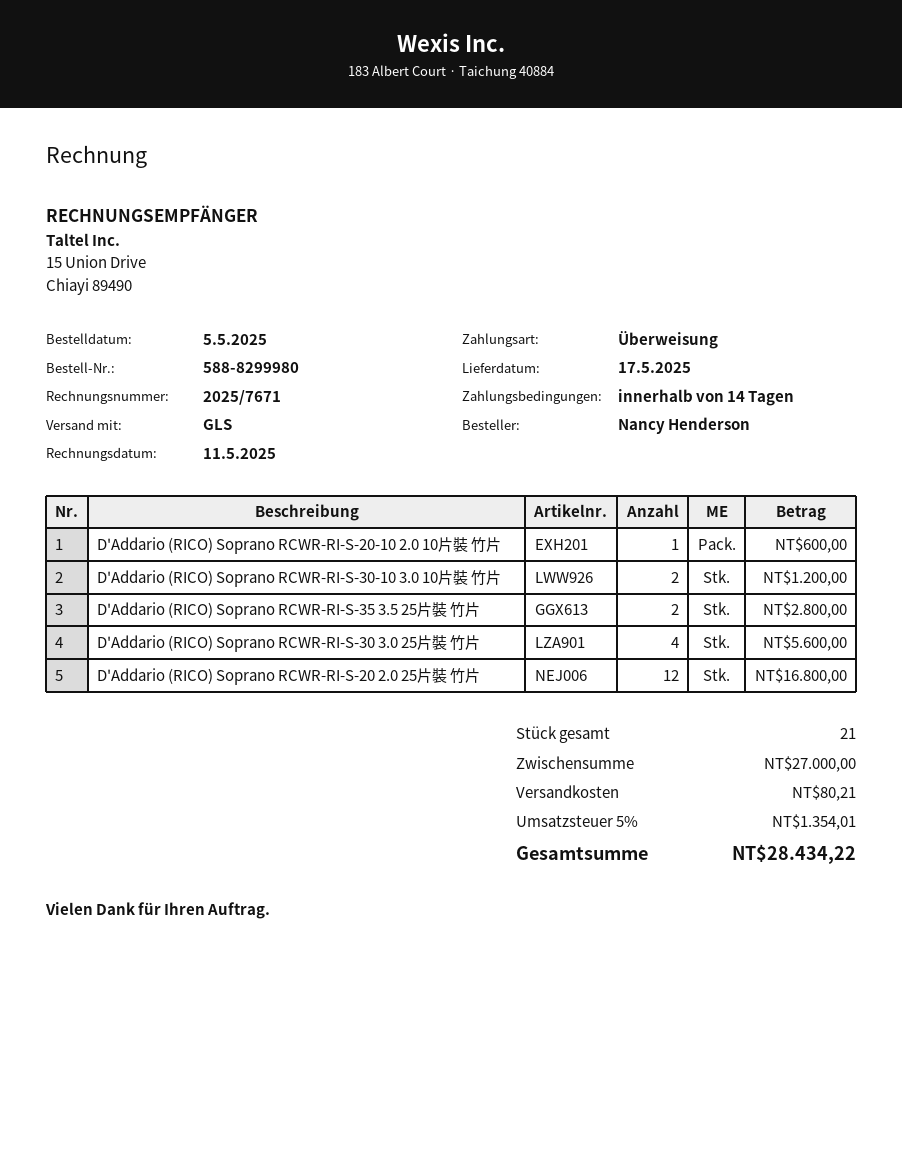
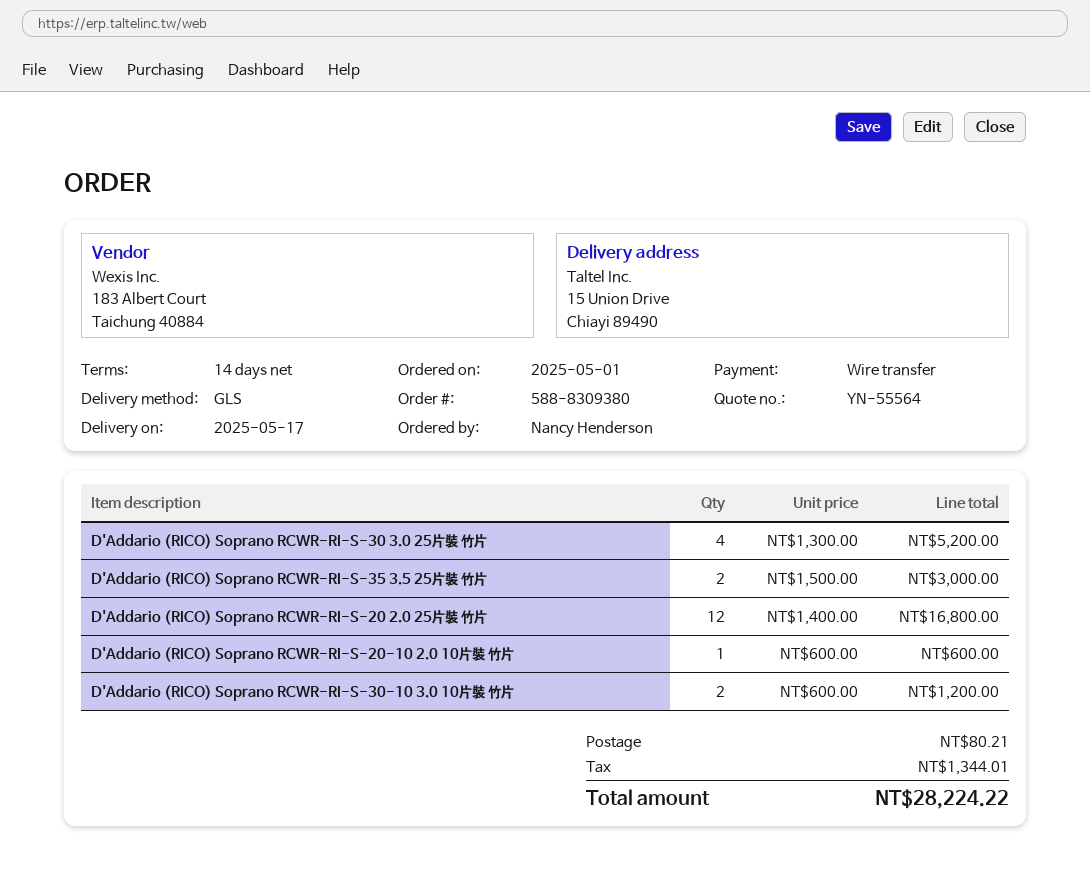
order number: 588-8299980 -> 588-8309380
order date: 2025-05-05 -> 2025-05-01
D'Addario (RICO) Soprano RCWR-RI-S-35 3.5 25片裝 竹片: 2 for 2800.00 -> 2 for 3000.00
D'Addario (RICO) Soprano RCWR-RI-S-30 3.0 25片裝 竹片: 4 for 5600.00 -> 4 for 5200.00
tax: 1354.01 -> 1344.01
total: 28434.22 -> 28224.22

